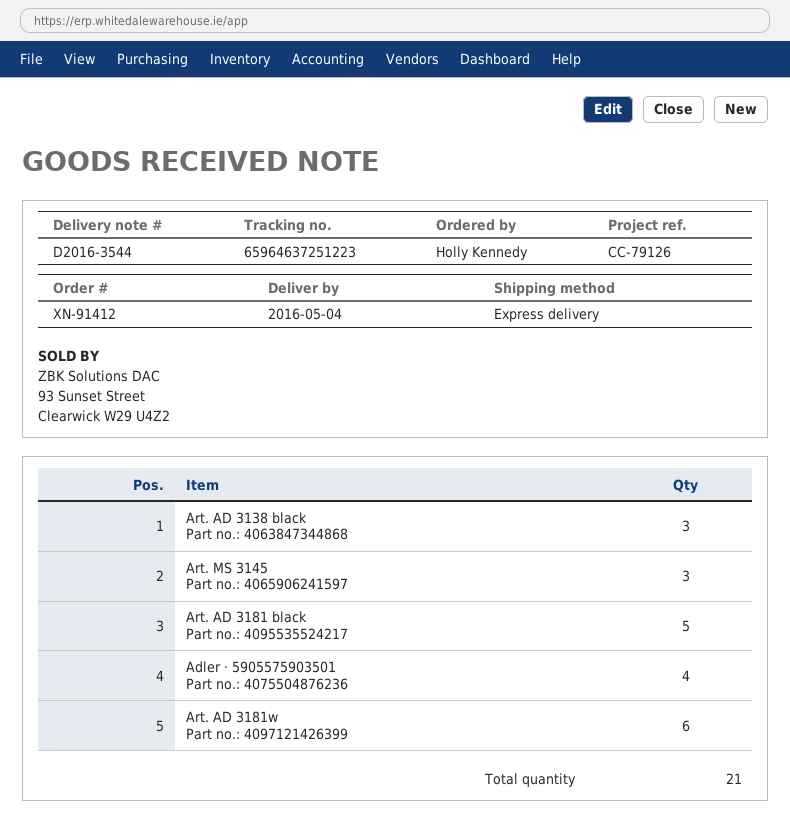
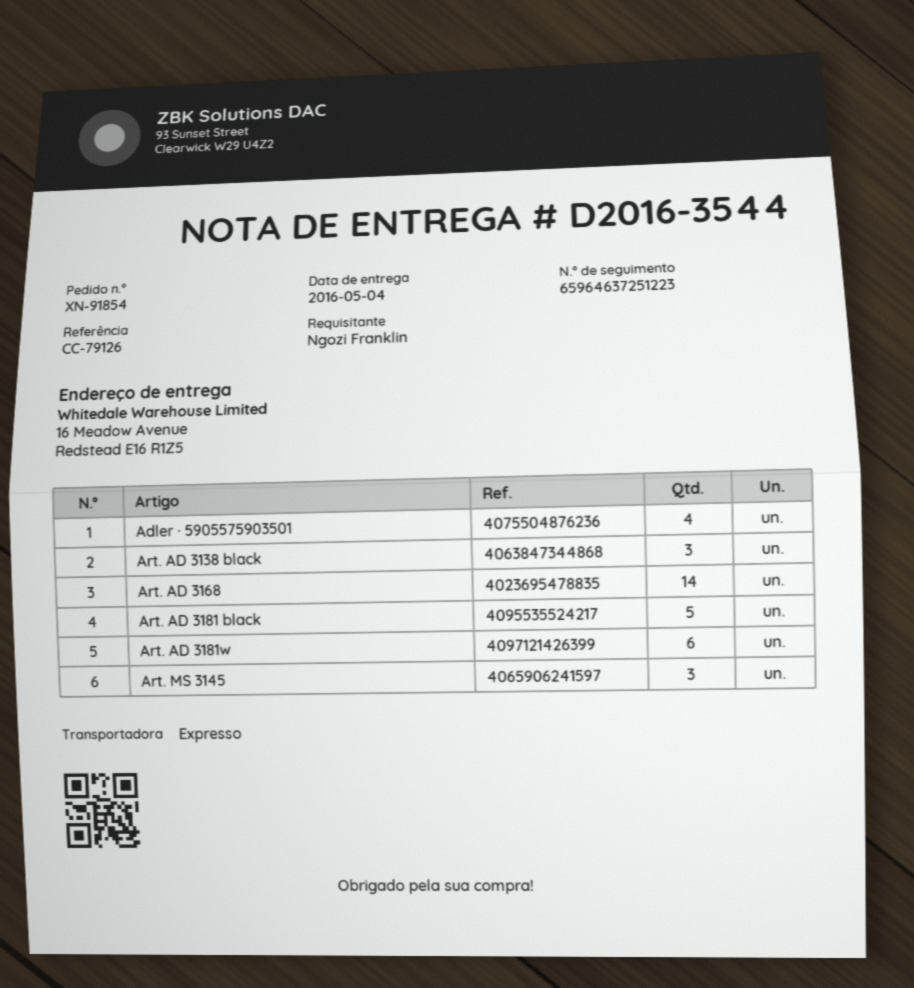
order number: XN-91412 -> XN-91854
ordered by: Holly Kennedy -> Ngozi Franklin
Art. AD 3168: none -> 14

